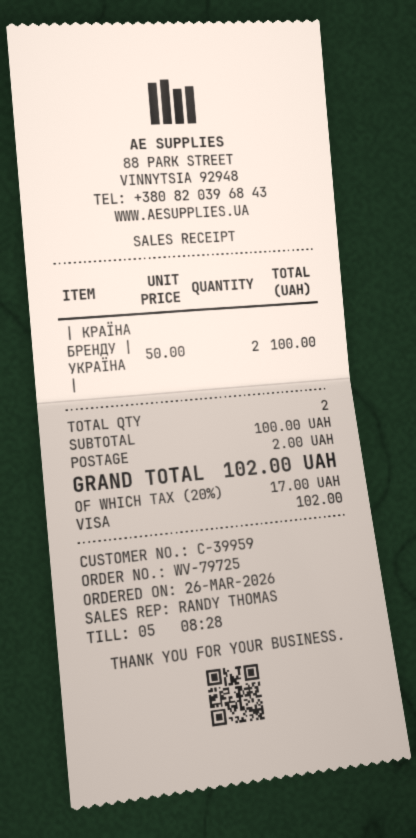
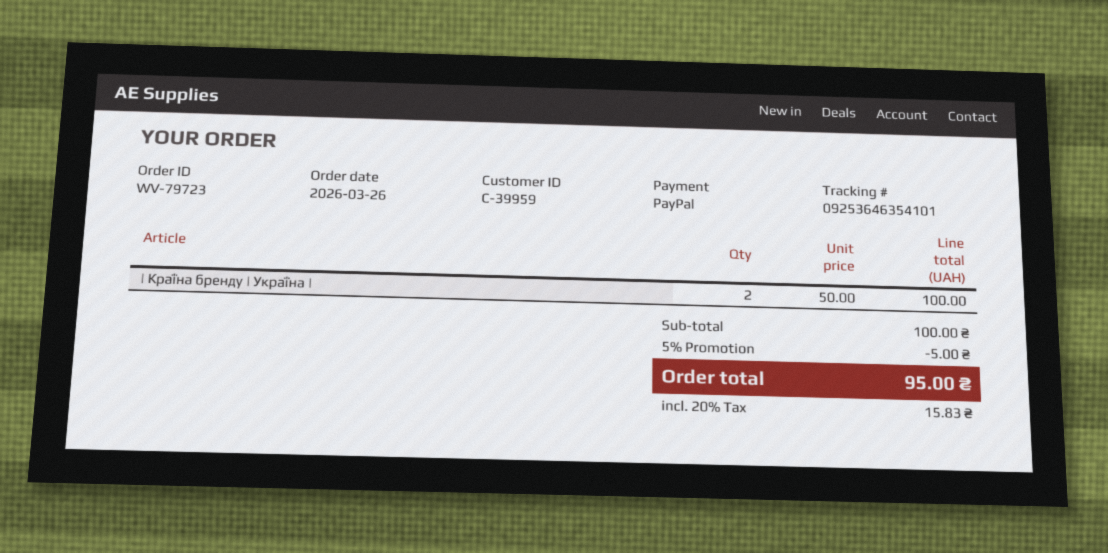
order number: WV-79725 -> WV-79723
payment method: Visa -> PayPal
discount: none -> 5% = 5.00
shipping: 2.00 -> none
tax: 20% = 17.00 -> 20% = 15.83
total: 102.00 -> 95.00

